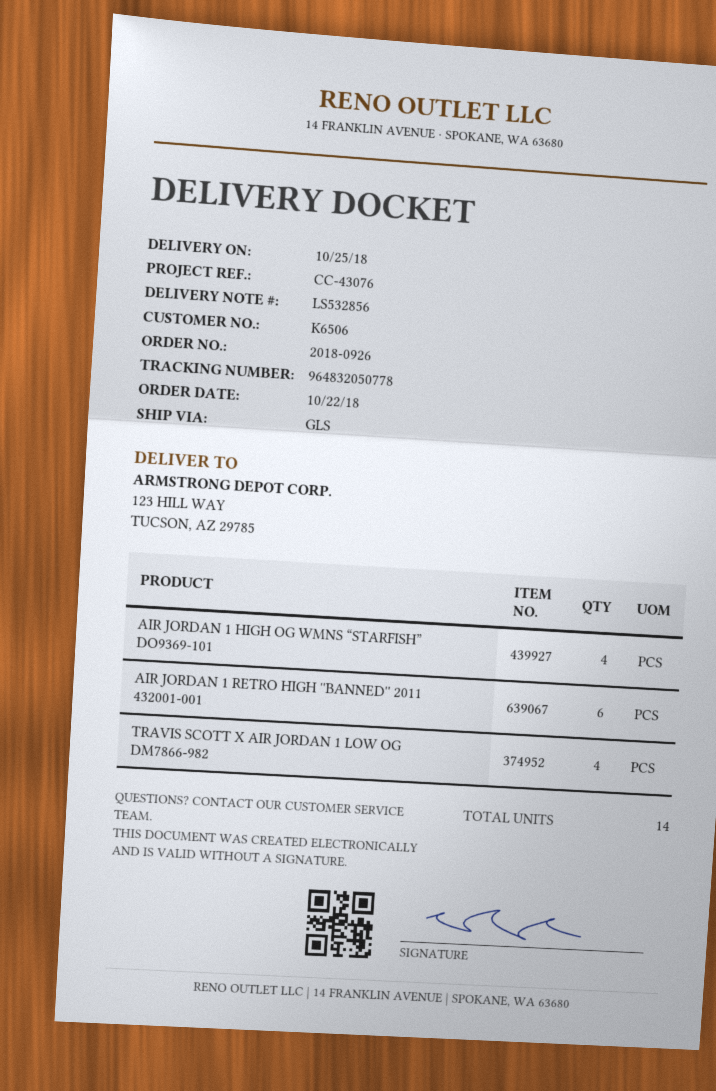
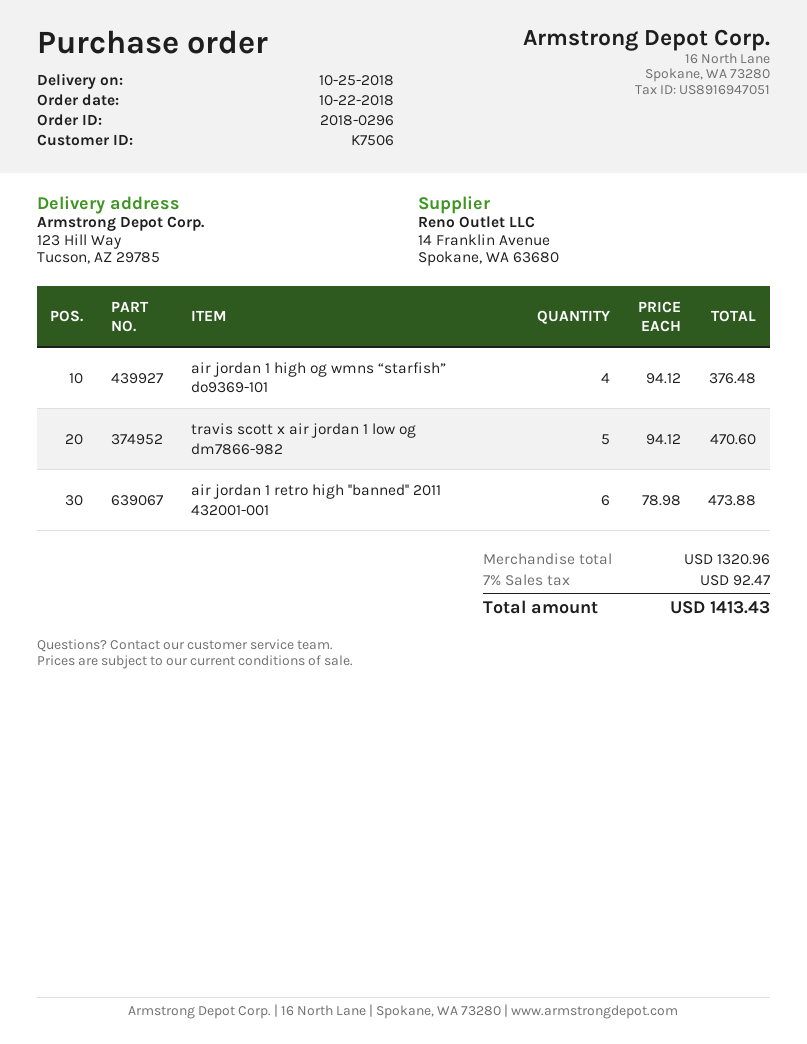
order number: 2018-0926 -> 2018-0296
customer number: K6506 -> K7506
TRAVIS SCOTT X AIR JORDAN 1 LOW OG DM7866-982: 4 -> 5

